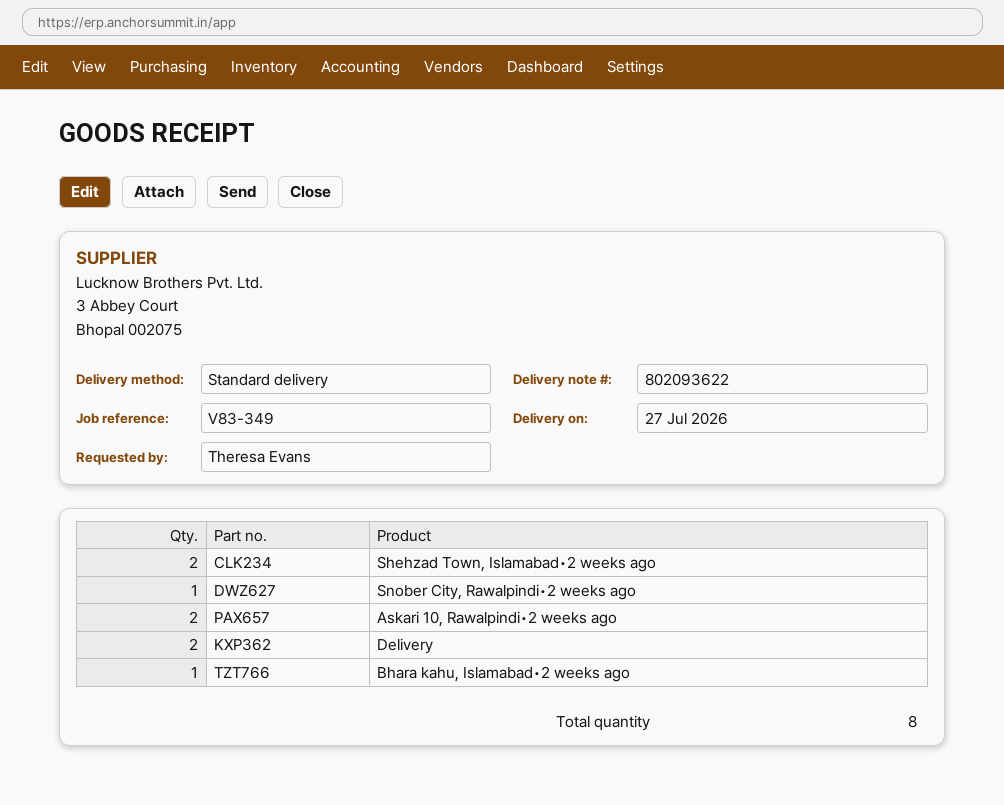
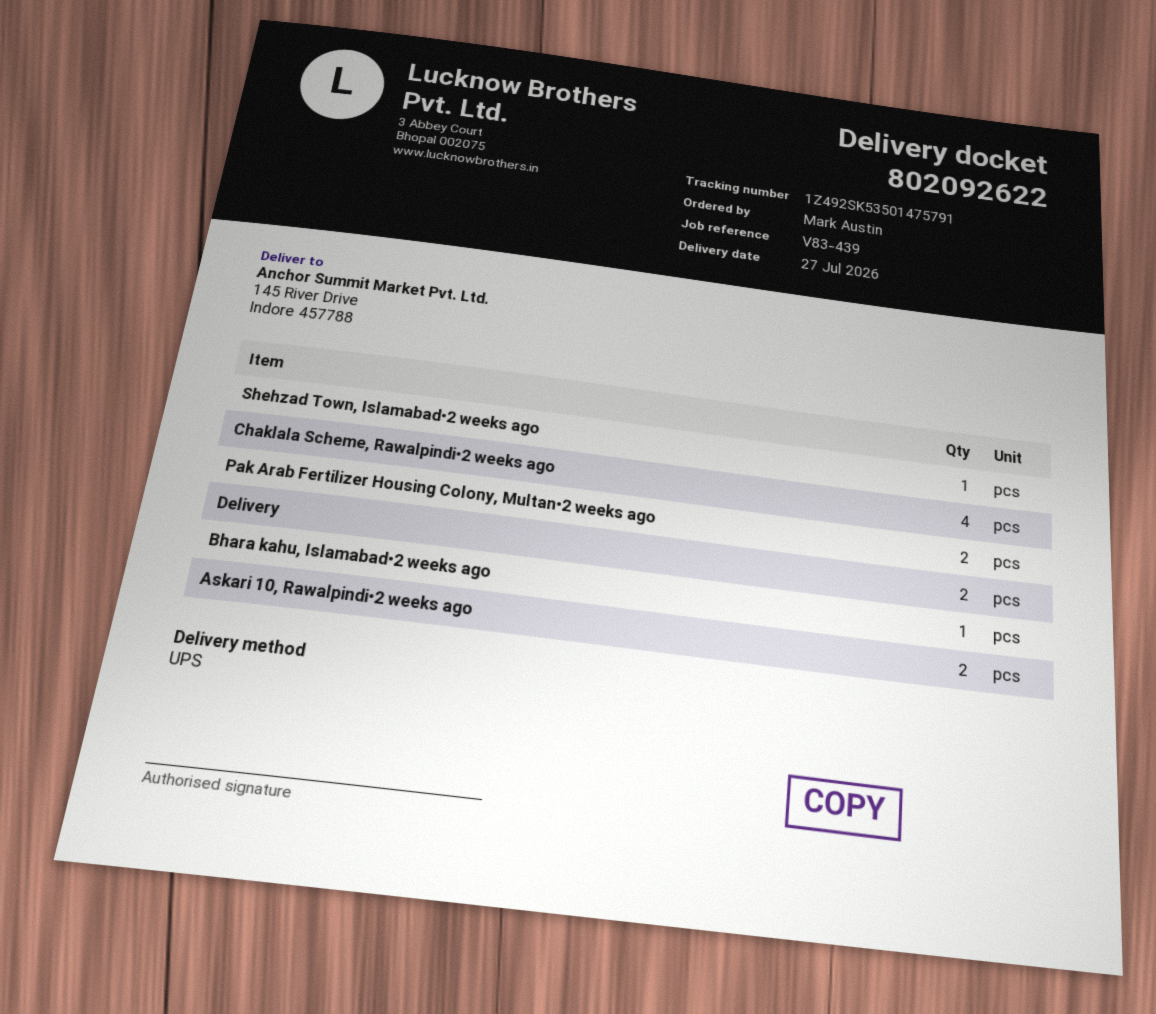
delivery note number: 802093622 -> 802092622
reference: V83-349 -> V83-439
ordered by: Theresa Evans -> Mark Austin
shipping method: standard -> UPS
Shehzad Town, Islamabad•2 weeks ago: 2 -> 1
Snober City, Rawalpindi•2 weeks ago: 1 -> none
Chaklala Scheme, Rawalpindi•2 weeks ago: none -> 4
Pak Arab Fertilizer Housing Colony, Multan•2 weeks ago: none -> 2

